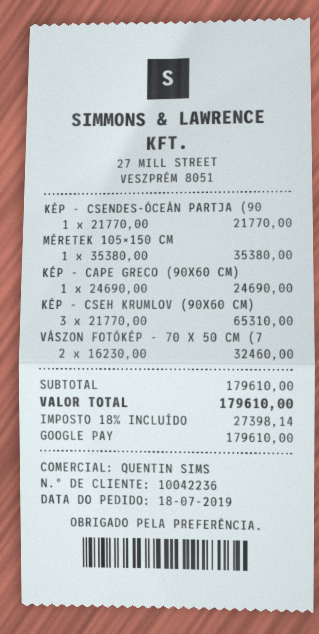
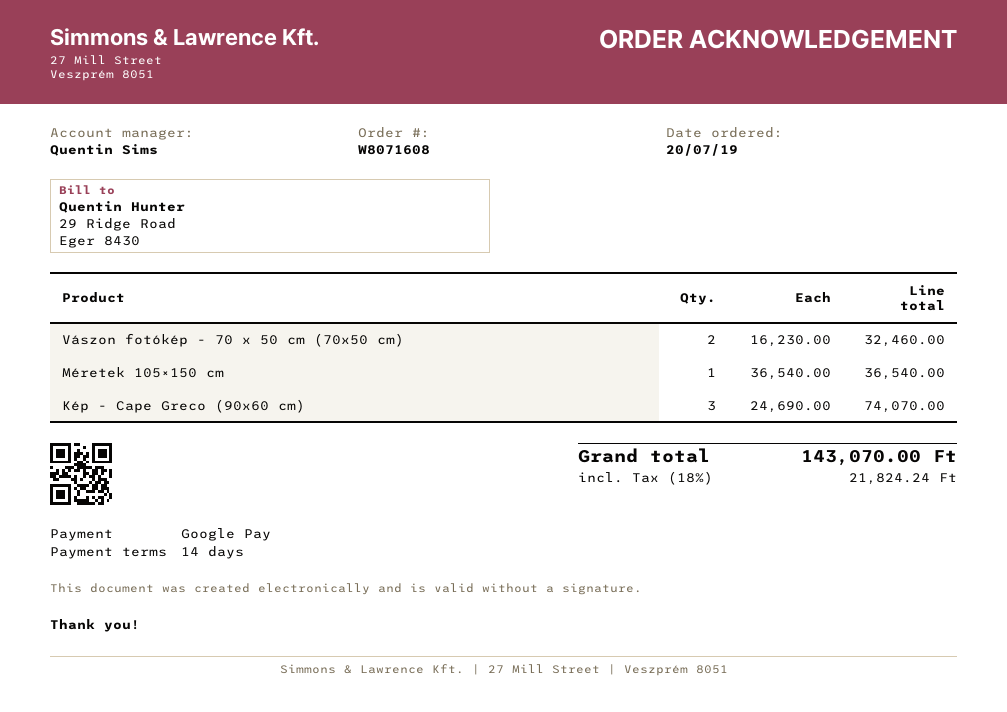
order date: 2019-07-18 -> 2019-07-20
KÉP - CSENDES-ÓCEÁN PARTJA (90: 1 x 21770.00 = 21770.00 -> none
MÉRETEK 105×150 CM: 1 x 35380.00 = 35380.00 -> 1 x 36540.00 = 36540.00
KÉP - CAPE GRECO (90X60 CM): 1 x 24690.00 = 24690.00 -> 3 x 24690.00 = 74070.00
KÉP - CSEH KRUMLOV (90X60 CM): 3 x 21770.00 = 65310.00 -> none
tax: 18% = 27398.14 -> 18% = 21824.24
total: 179610.00 -> 143070.00

